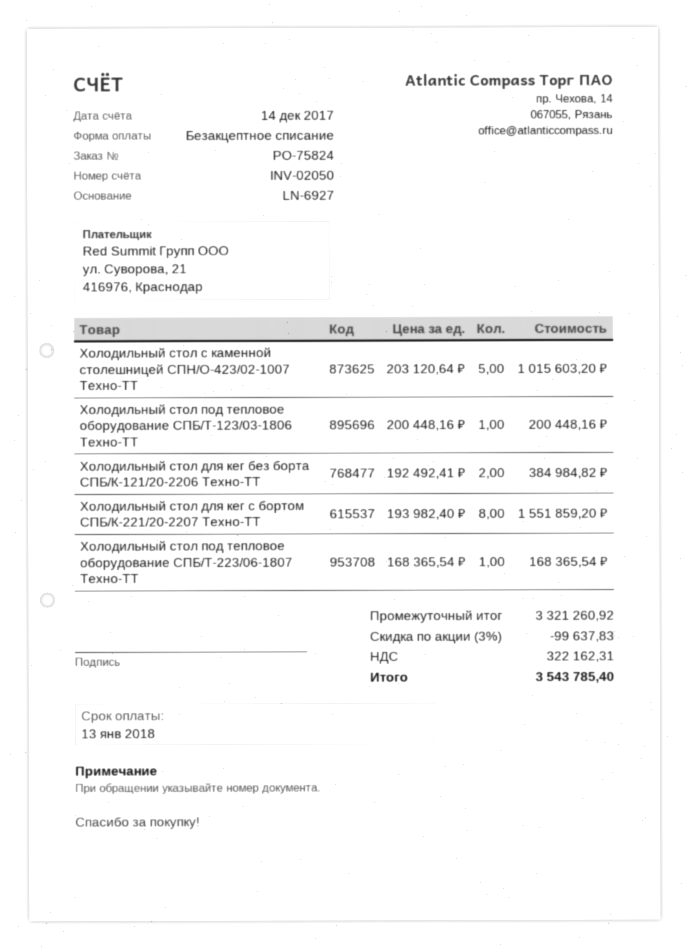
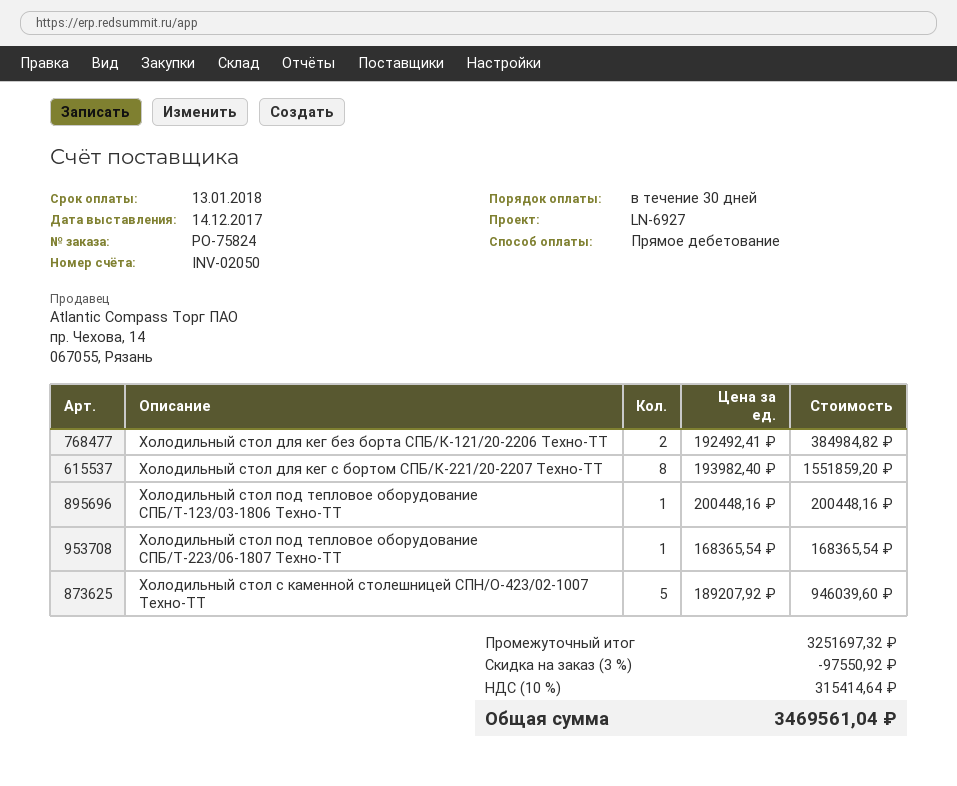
Холодильный стол с каменной столешницей СПН/О-423/02-1007 Техно-ТТ: 5 x 203120.64 = 1015603.20 -> 5 x 189207.92 = 946039.60
subtotal: 3321260.92 -> 3251697.32
discount: 3% = 99637.83 -> 3% = 97550.92
tax: 322162.31 -> 315414.64
total: 3543785.40 -> 3469561.04

